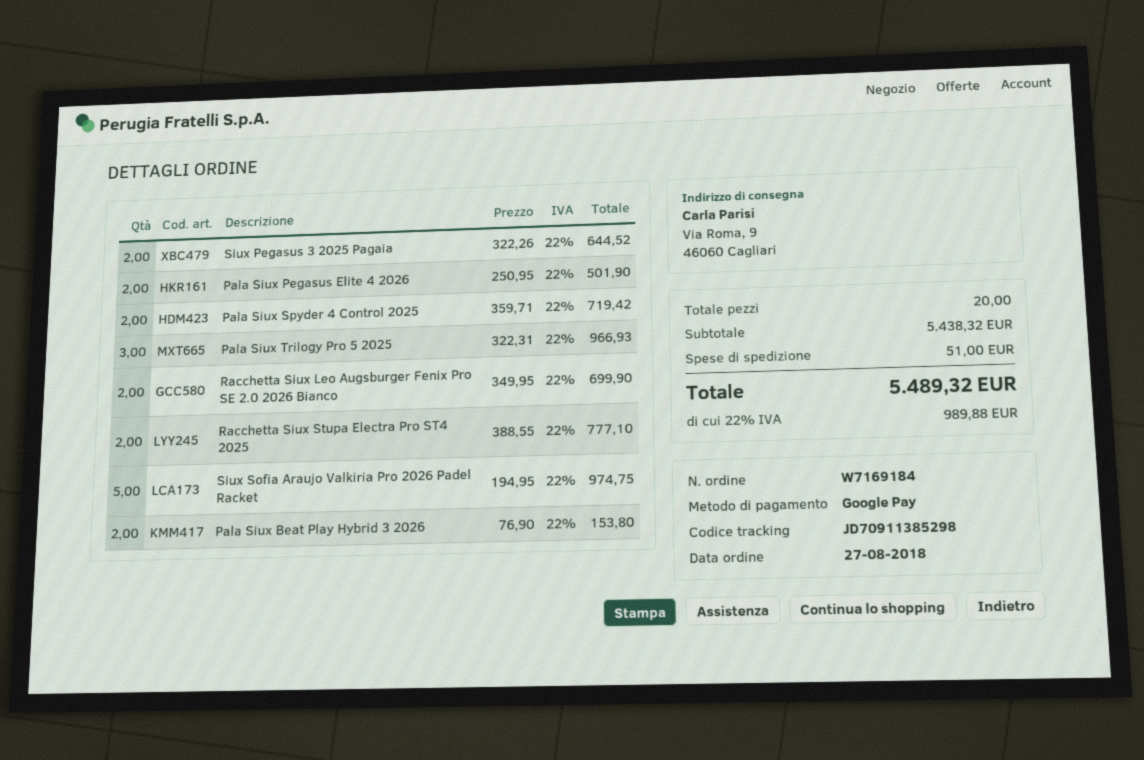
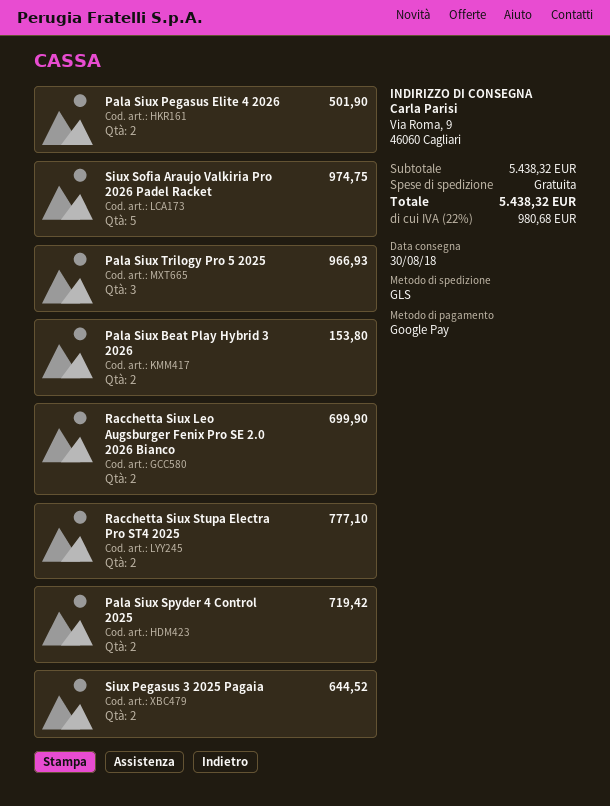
shipping: 51.00 -> 0.00
tax: 22% = 989.88 -> 22% = 980.68
total: 5489.32 -> 5438.32

